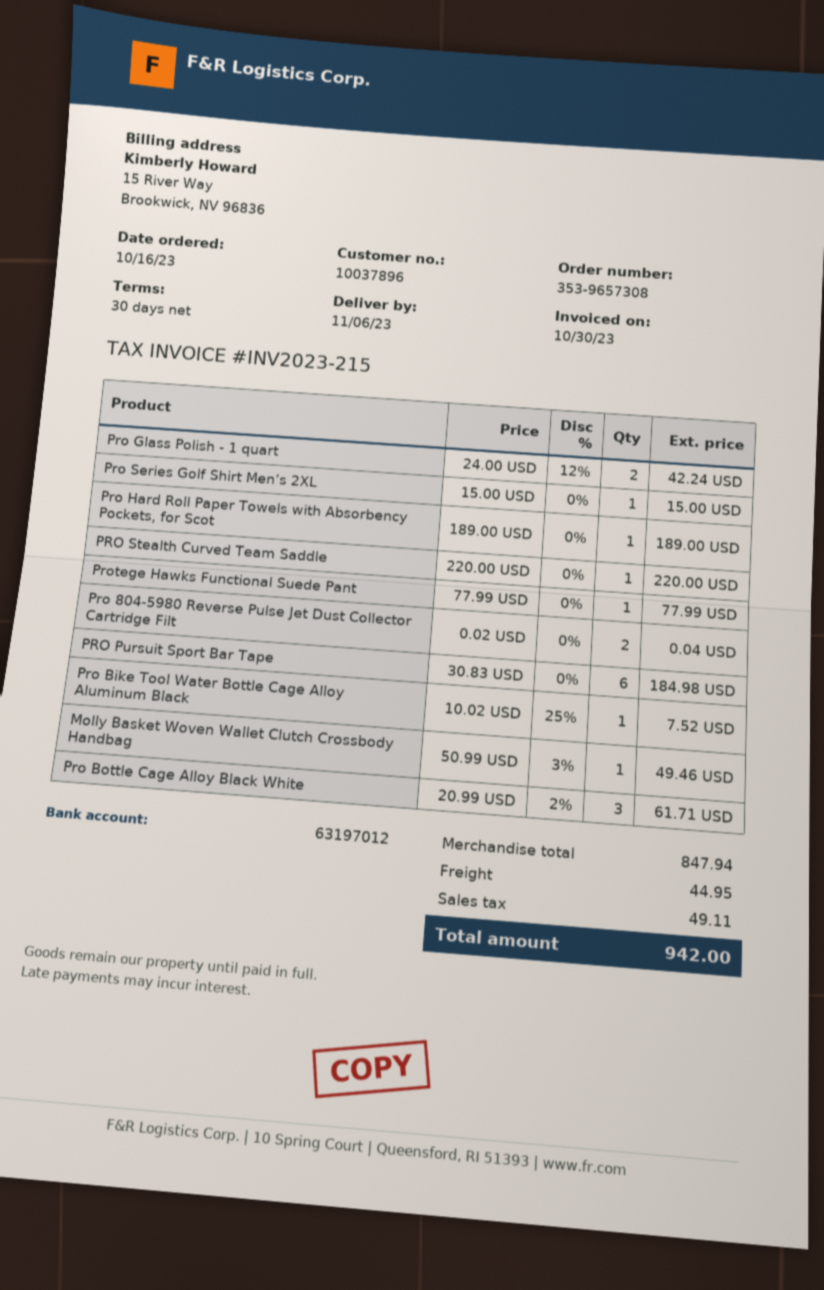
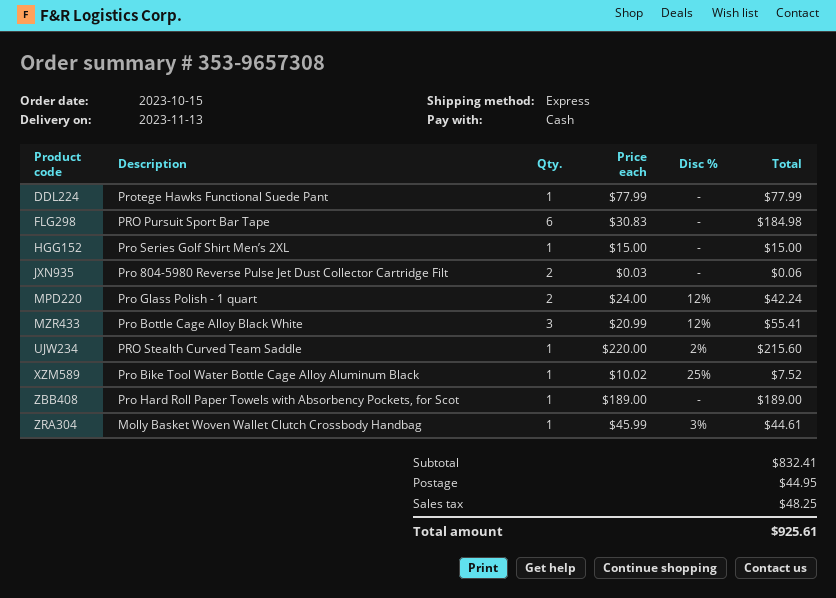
order date: 2023-10-16 -> 2023-10-15
delivery date: 2023-11-06 -> 2023-11-13
PRO Stealth Curved Team Saddle: 1 x 220.00 = 220.00 -> 1 x 220.00 - 2% = 215.60
Pro 804-5980 Reverse Pulse Jet Dust Collector Cartridge Filt: 2 x 0.02 = 0.04 -> 2 x 0.03 = 0.06
Molly Basket Woven Wallet Clutch Crossbody Handbag: 1 x 50.99 - 3% = 49.46 -> 1 x 45.99 - 3% = 44.61
Pro Bottle Cage Alloy Black White: 3 x 20.99 - 2% = 61.71 -> 3 x 20.99 - 12% = 55.41
subtotal: 847.94 -> 832.41
tax: 49.11 -> 48.25
total: 942.00 -> 925.61

